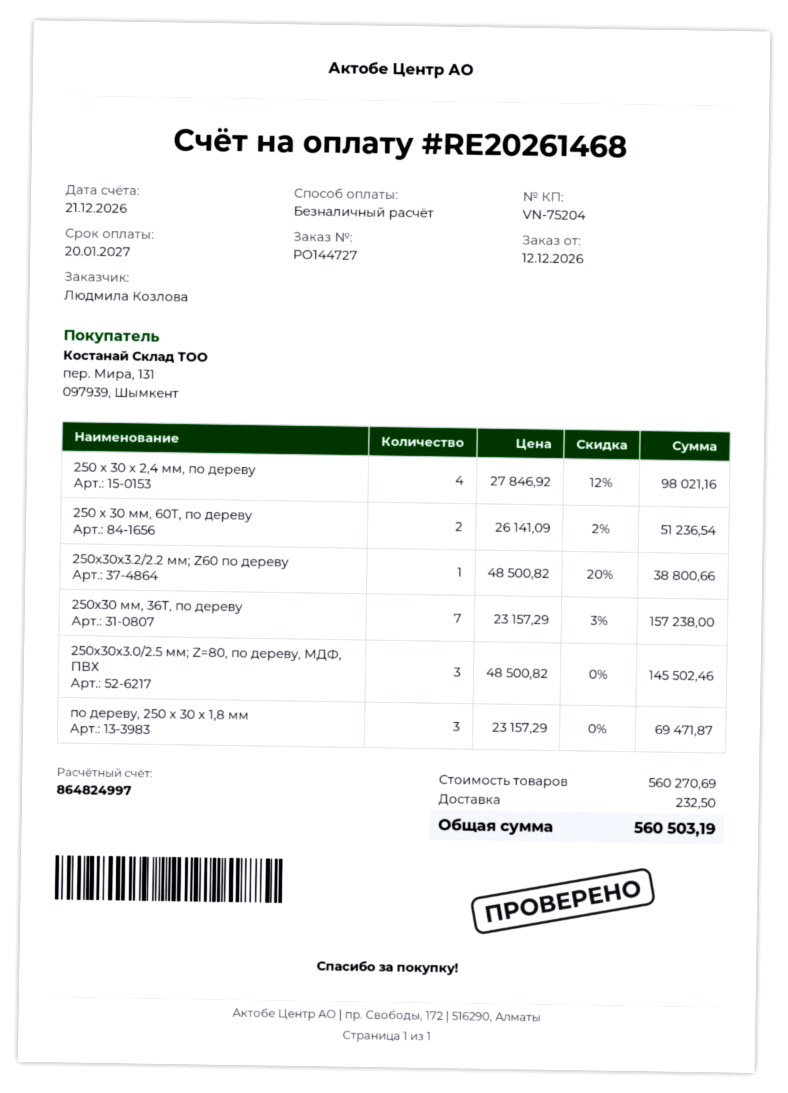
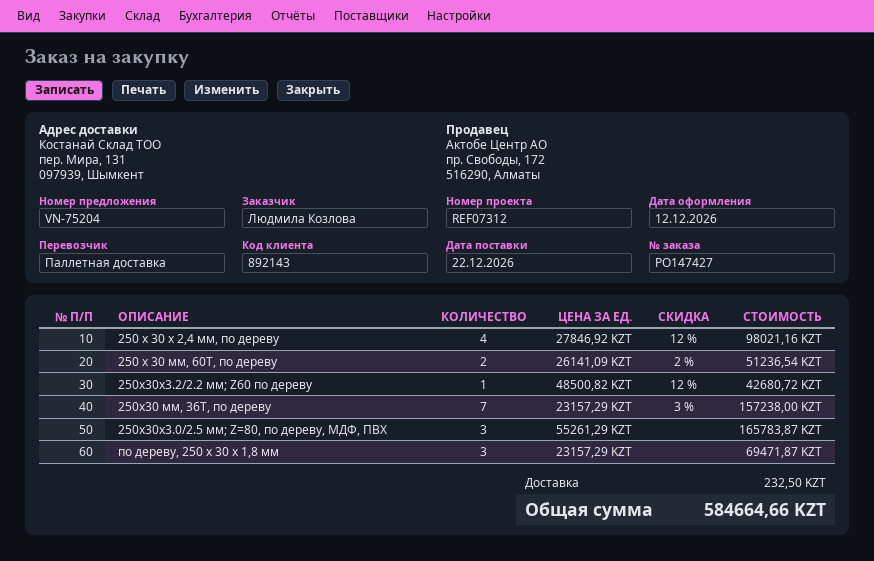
order number: PO144727 -> PO147427
250x30x3.2/2.2 мм; Z60 по дереву: 1 x 48500.82 - 20% = 38800.66 -> 1 x 48500.82 - 12% = 42680.72
250х30х3.0/2.5 мм; Z=80, по дереву, МДФ, ПВХ: 3 x 48500.82 = 145502.46 -> 3 x 55261.29 = 165783.87
total: 560503.19 -> 584664.66

